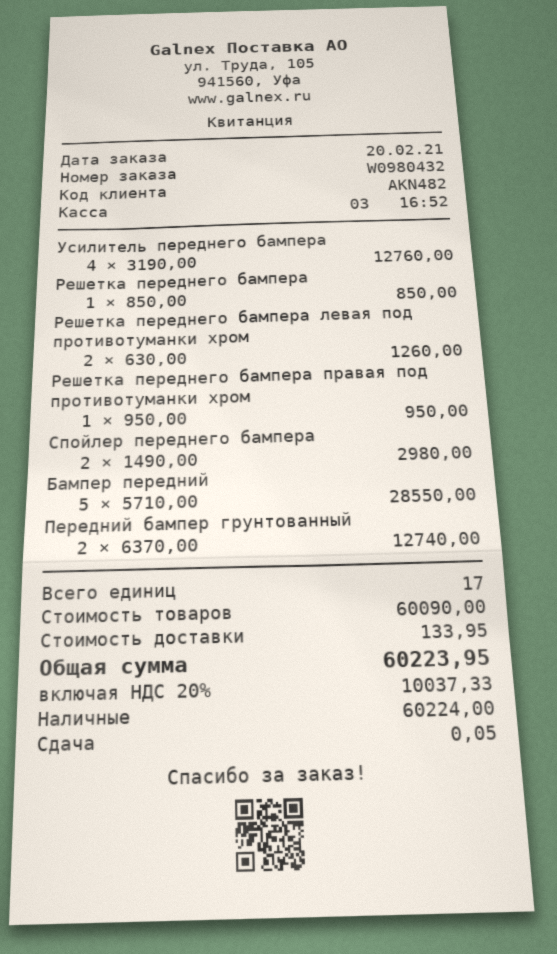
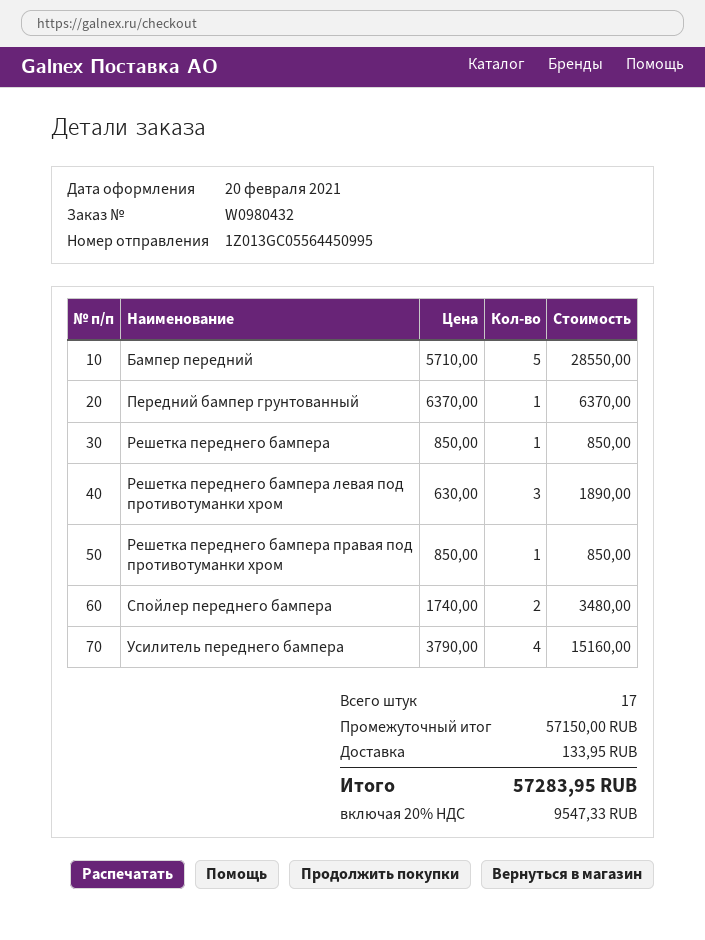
Усилитель переднего бампера: 4 x 3190.00 = 12760.00 -> 4 x 3790.00 = 15160.00
Решетка переднего бампера левая под противотуманки хром: 2 x 630.00 = 1260.00 -> 3 x 630.00 = 1890.00
Решетка переднего бампера правая под противотуманки хром: 1 x 950.00 = 950.00 -> 1 x 850.00 = 850.00
Спойлер переднего бампера: 2 x 1490.00 = 2980.00 -> 2 x 1740.00 = 3480.00
Передний бампер грунтованный: 2 x 6370.00 = 12740.00 -> 1 x 6370.00 = 6370.00
subtotal: 60090.00 -> 57150.00
tax: 20% = 10037.33 -> 20% = 9547.33
total: 60223.95 -> 57283.95

